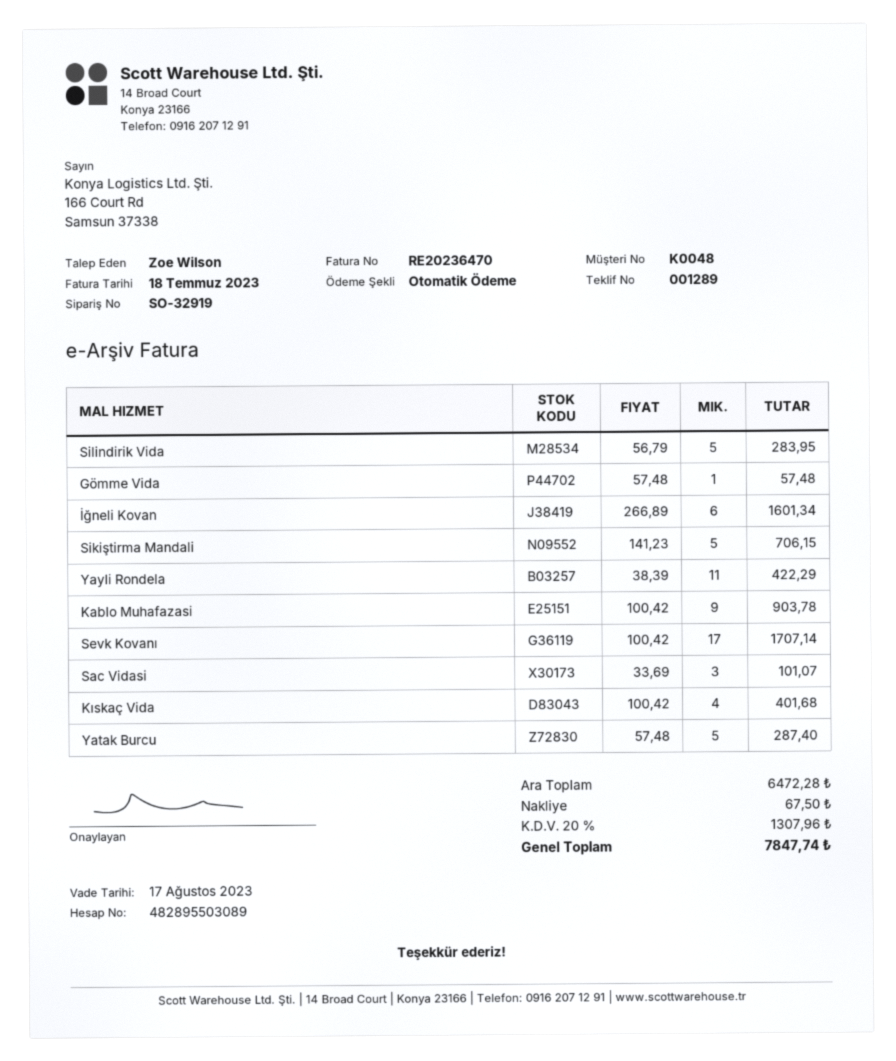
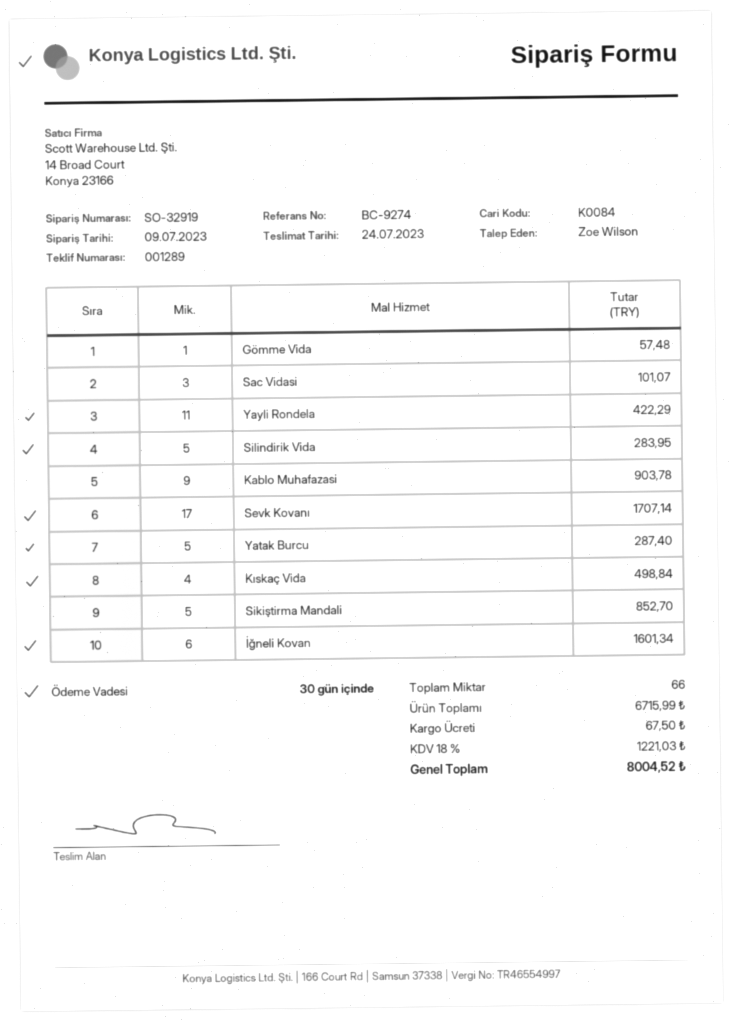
customer number: K0048 -> K0084
Sikiştirma Mandali: 5 for 706.15 -> 5 for 852.70
Kıskaç Vida: 4 for 401.68 -> 4 for 498.84
subtotal: 6472.28 -> 6715.99
tax: 20% = 1307.96 -> 18% = 1221.03
total: 7847.74 -> 8004.52

